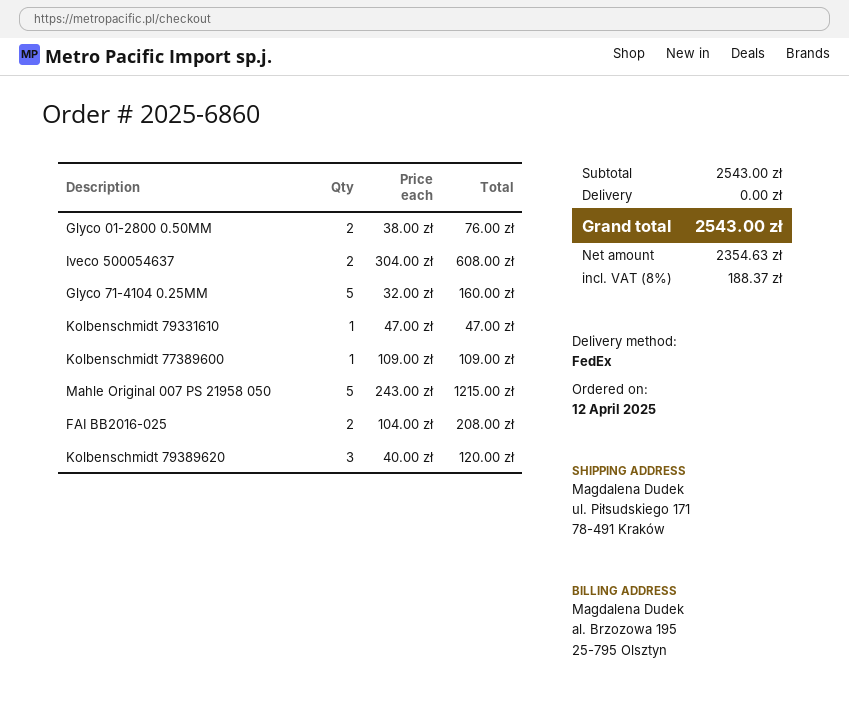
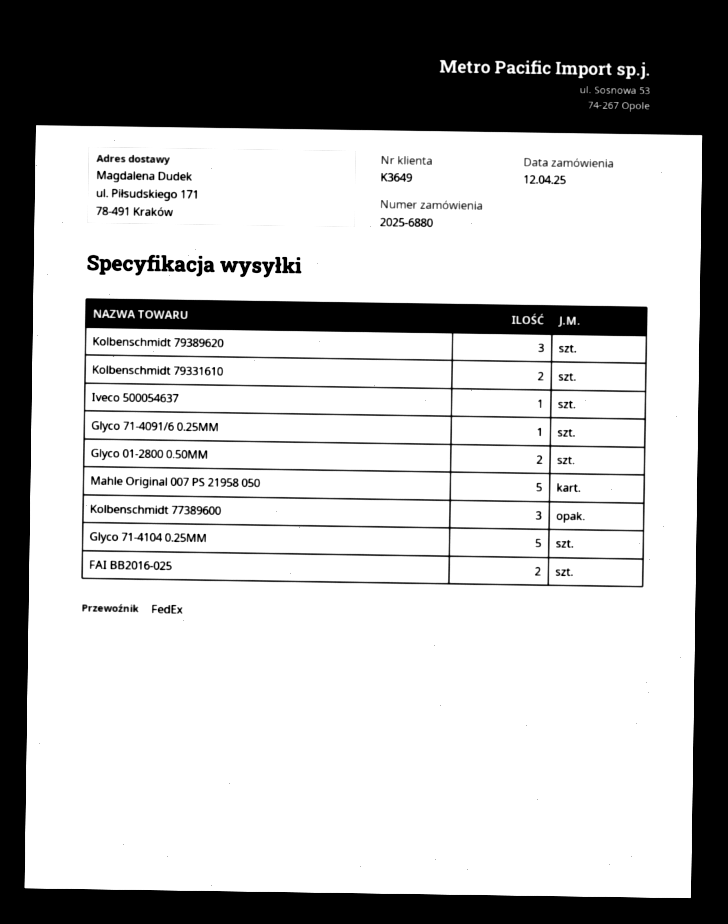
order number: 2025-6860 -> 2025-6880
Iveco 500054637: 2 -> 1
Kolbenschmidt 79331610: 1 -> 2
Kolbenschmidt 77389600: 1 -> 3
Glyco 71-4091/6 0.25MM: none -> 1

